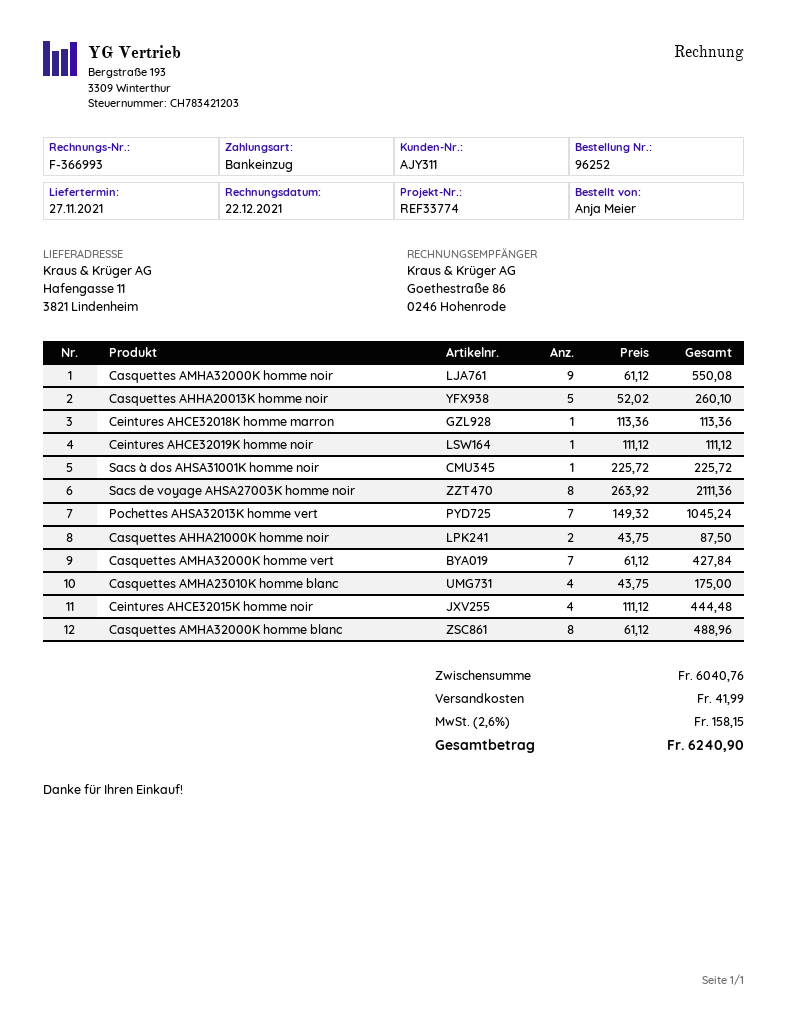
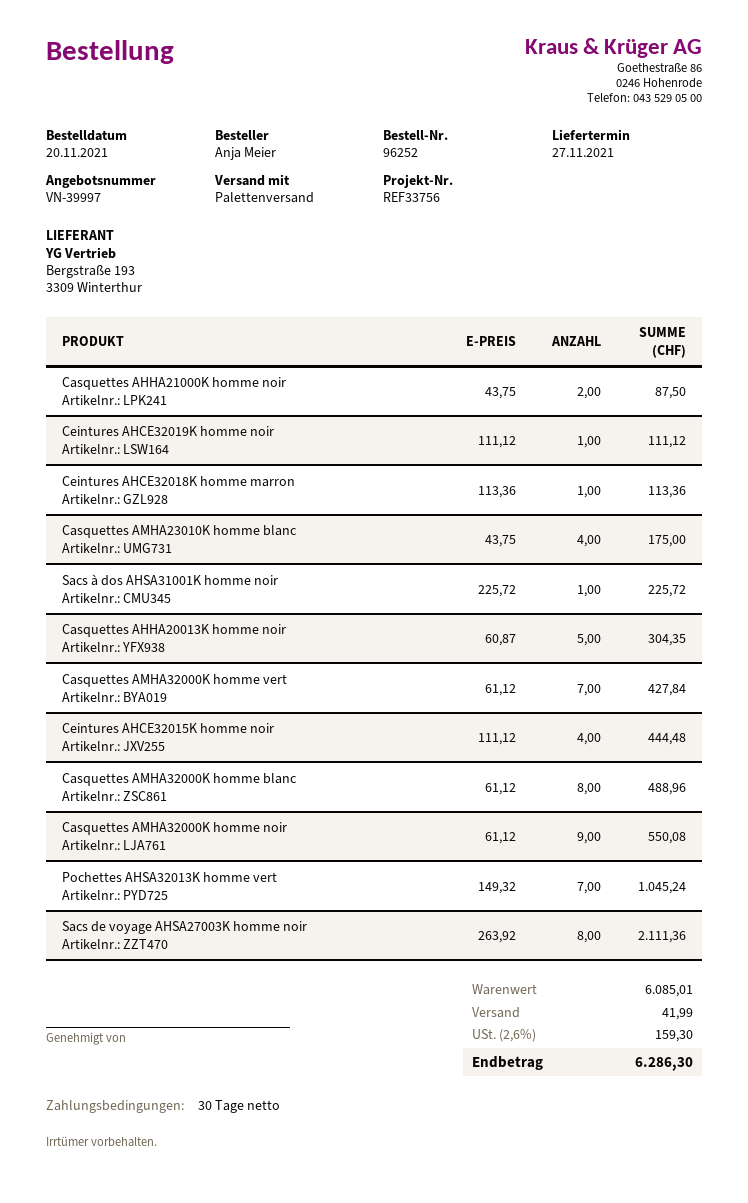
reference: REF33774 -> REF33756
Casquettes AHHA20013K homme noir: 5 x 52.02 = 260.10 -> 5 x 60.87 = 304.35
subtotal: 6040.76 -> 6085.01
tax: 2.6% = 158.15 -> 2.6% = 159.30
total: 6240.90 -> 6286.30

